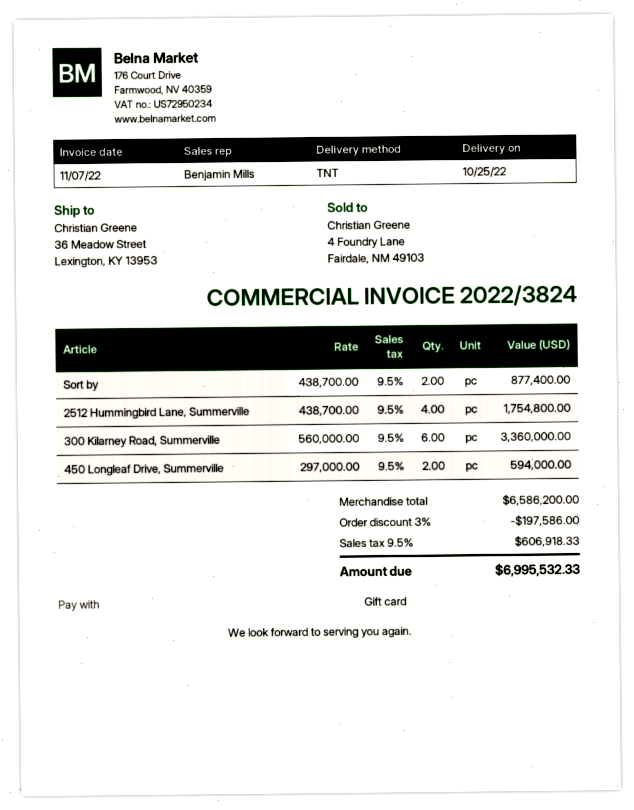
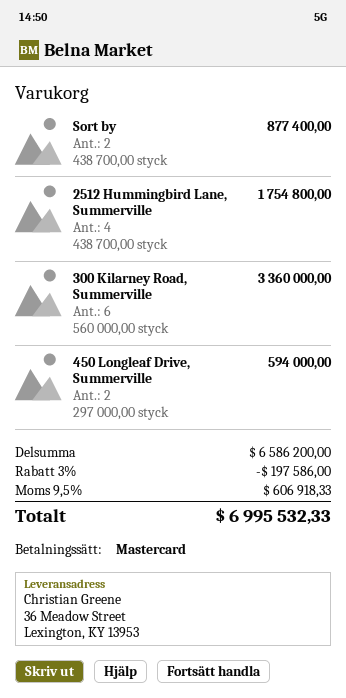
payment method: gift card -> Mastercard

